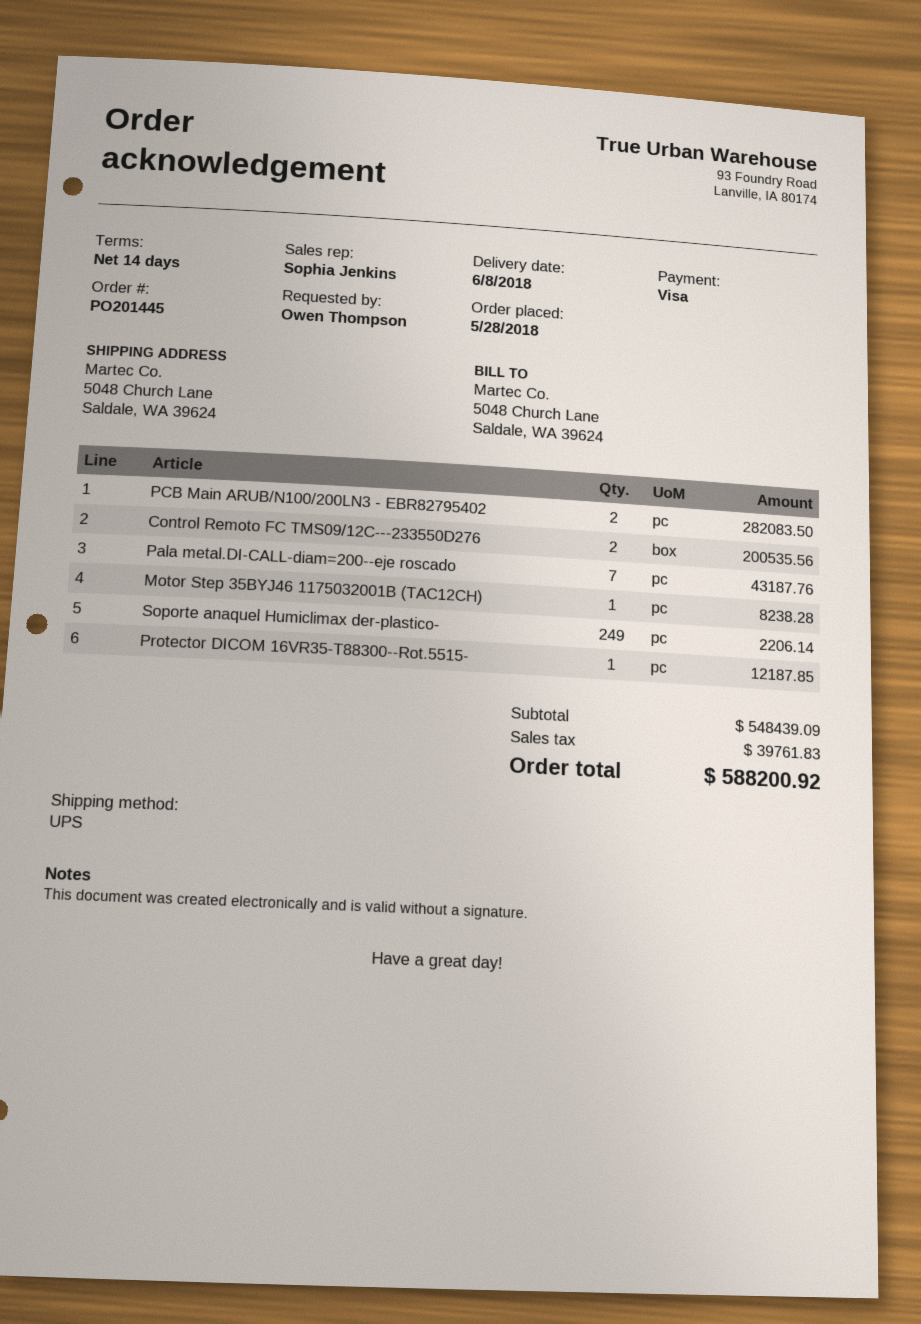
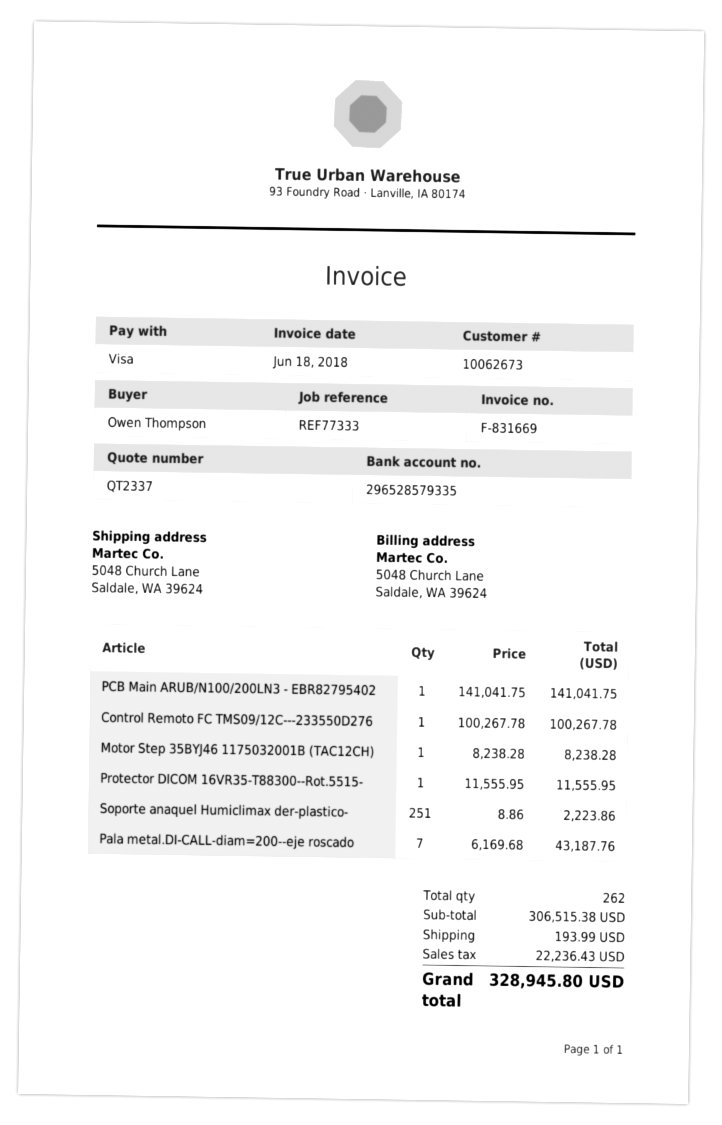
PCB Main ARUB/N100/200LN3 - EBR82795402: 2 for 282083.50 -> 1 for 141041.75
Control Remoto FC TMS09/12C---233550D276: 2 for 200535.56 -> 1 for 100267.78
Soporte anaquel Humiclimax der-plastico-: 249 for 2206.14 -> 251 for 2223.86
Protector DICOM 16VR35-T88300--Rot.5515-: 1 for 12187.85 -> 1 for 11555.95
subtotal: 548439.09 -> 306515.38
shipping: none -> 193.99
tax: 39761.83 -> 22236.43
total: 588200.92 -> 328945.80

